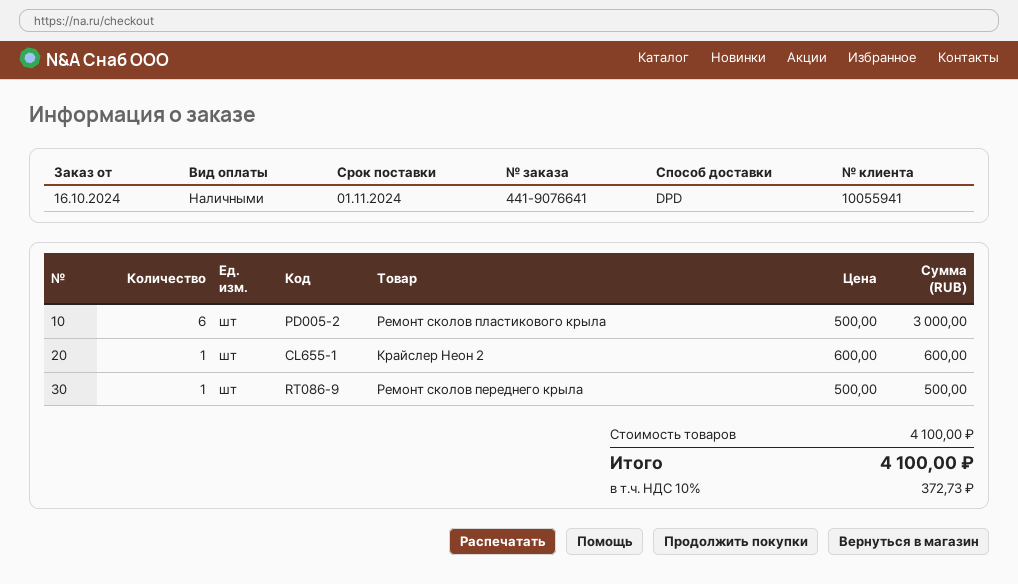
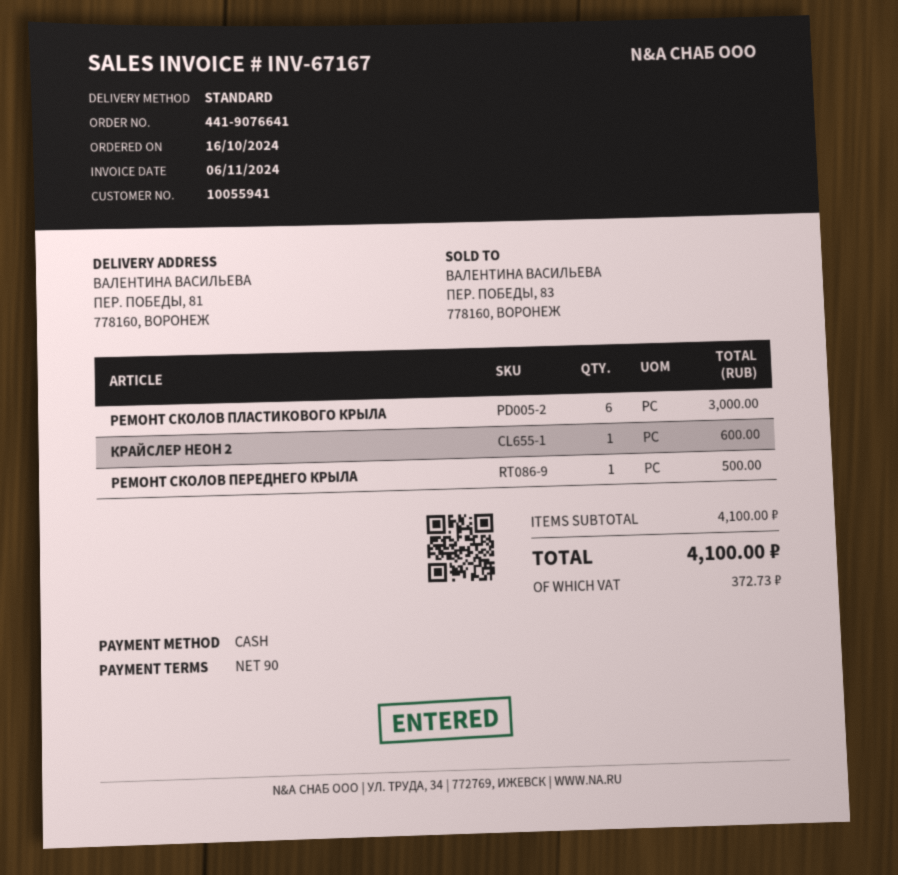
shipping method: DPD -> standard

